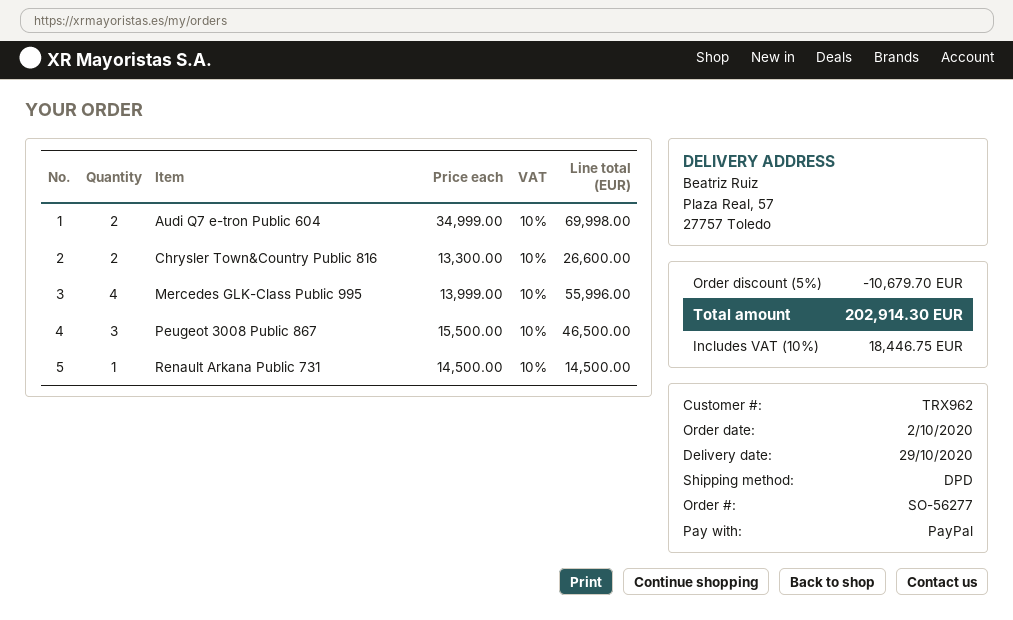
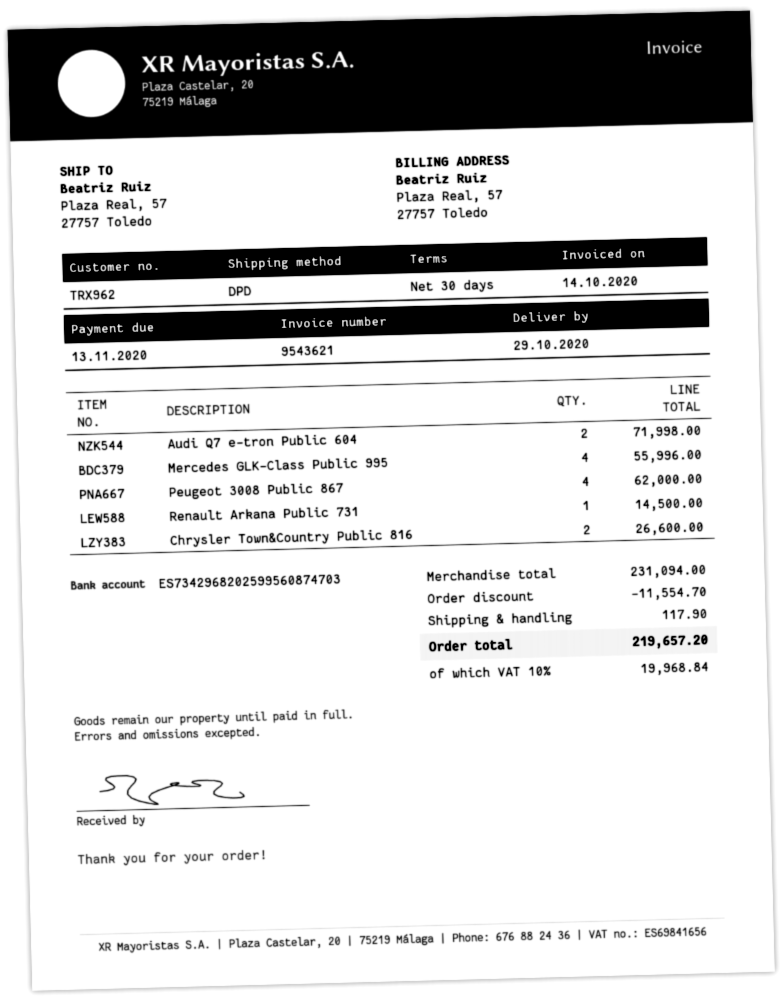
Audi Q7 e-tron Public 604: 2 for 69998.00 -> 2 for 71998.00
Peugeot 3008 Public 867: 3 for 46500.00 -> 4 for 62000.00
discount: 10679.70 -> 11554.70
shipping: none -> 117.90
tax: 10% = 18446.75 -> 10% = 19968.84
total: 202914.30 -> 219657.20

